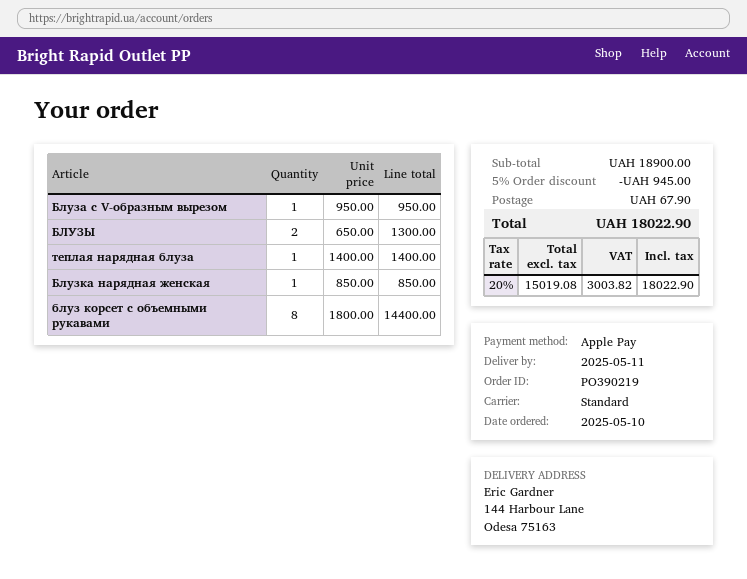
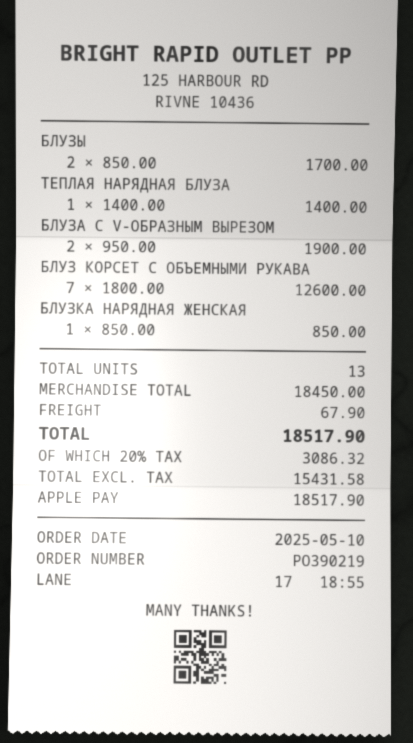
Блуза с V-образным вырезом: 1 x 950.00 = 950.00 -> 2 x 950.00 = 1900.00
БЛУЗЫ: 2 x 650.00 = 1300.00 -> 2 x 850.00 = 1700.00
блуз корсет с объемными рукавами: 8 x 1800.00 = 14400.00 -> 7 x 1800.00 = 12600.00
subtotal: 18900.00 -> 18450.00
discount: 5% = 945.00 -> none
net: 15019.08 -> 15431.58
tax: 20% = 3003.82 -> 20% = 3086.32
total: 18022.90 -> 18517.90

